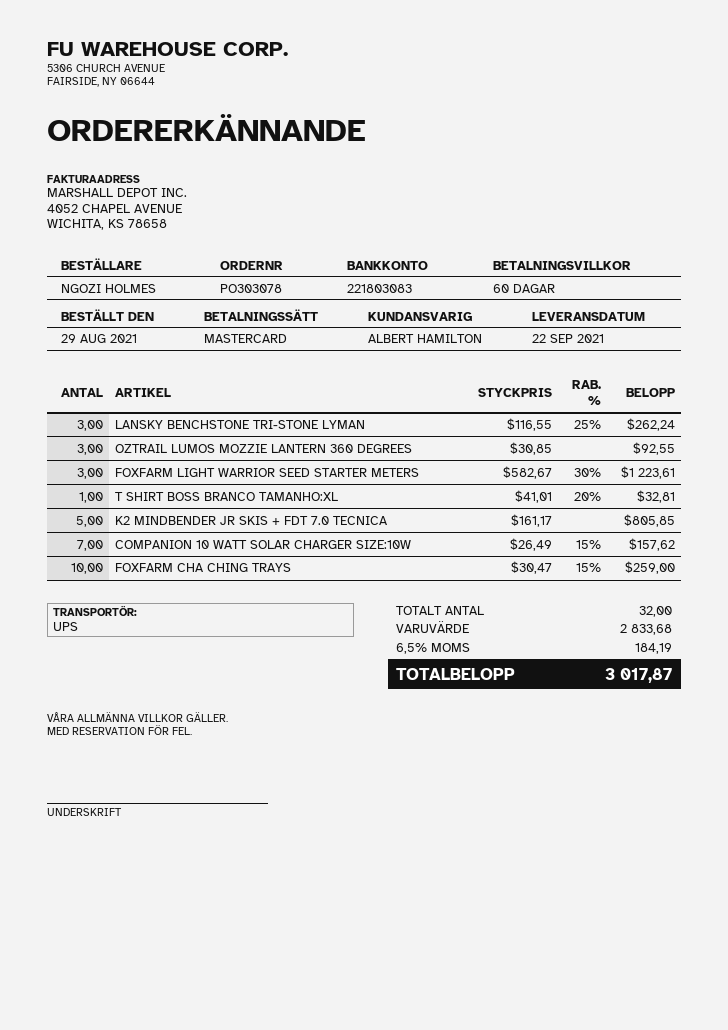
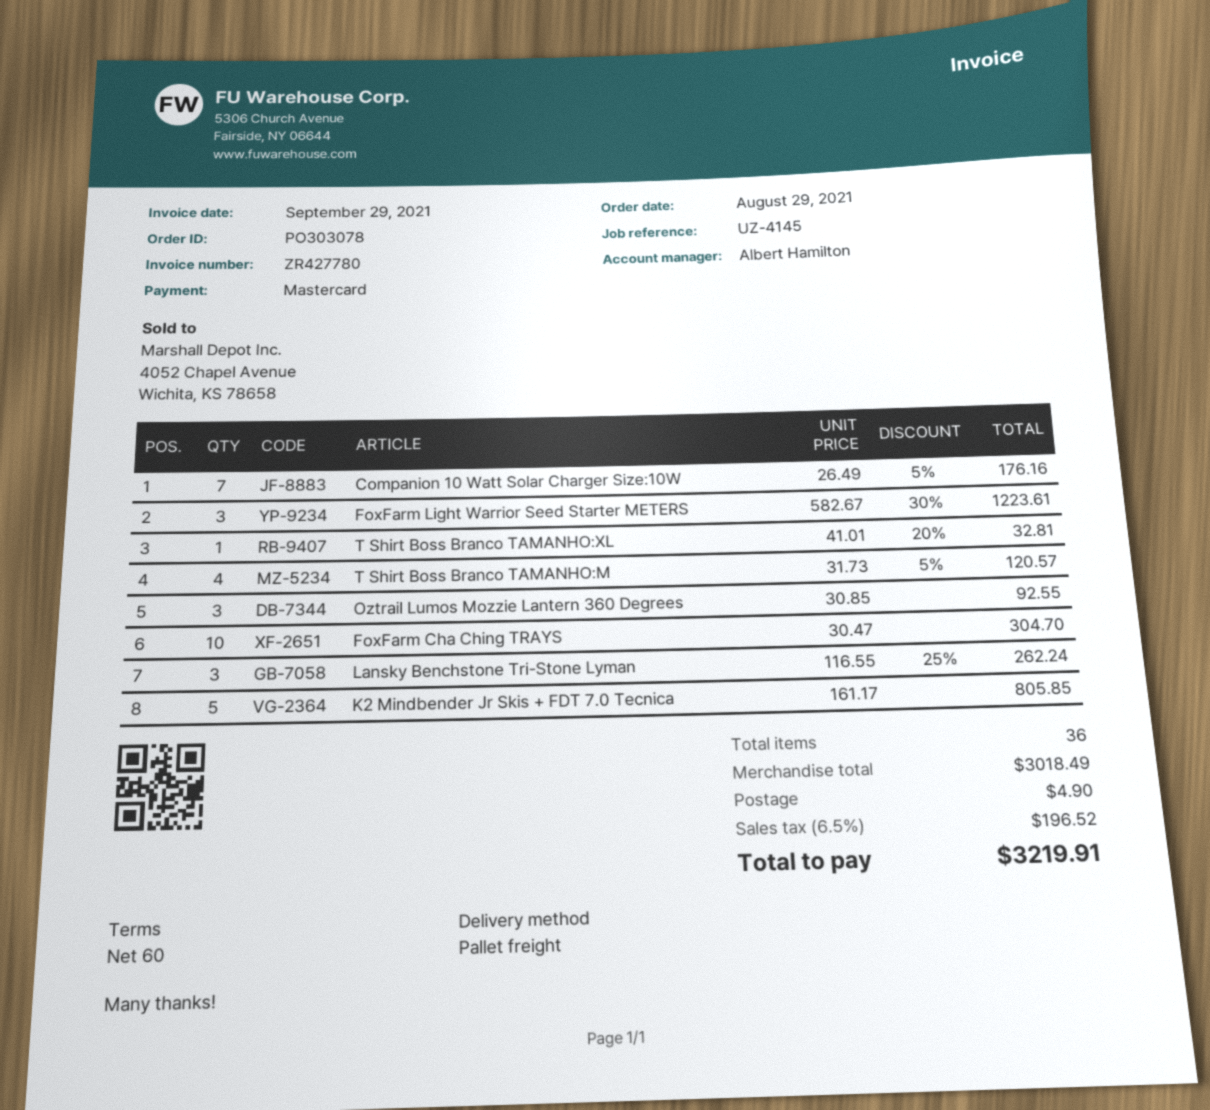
shipping method: UPS -> pallet freight
COMPANION 10 WATT SOLAR CHARGER SIZE:10W: 7 x 26.49 - 15% = 157.62 -> 7 x 26.49 - 5% = 176.16
FOXFARM CHA CHING TRAYS: 10 x 30.47 - 15% = 259.00 -> 10 x 30.47 = 304.70
T Shirt Boss Branco TAMANHO:M: none -> 4 x 31.73 - 5% = 120.57
total quantity: 32 -> 36
subtotal: 2833.68 -> 3018.49
shipping: none -> 4.90
tax: 6.5% = 184.19 -> 6.5% = 196.52
total: 3017.87 -> 3219.91

